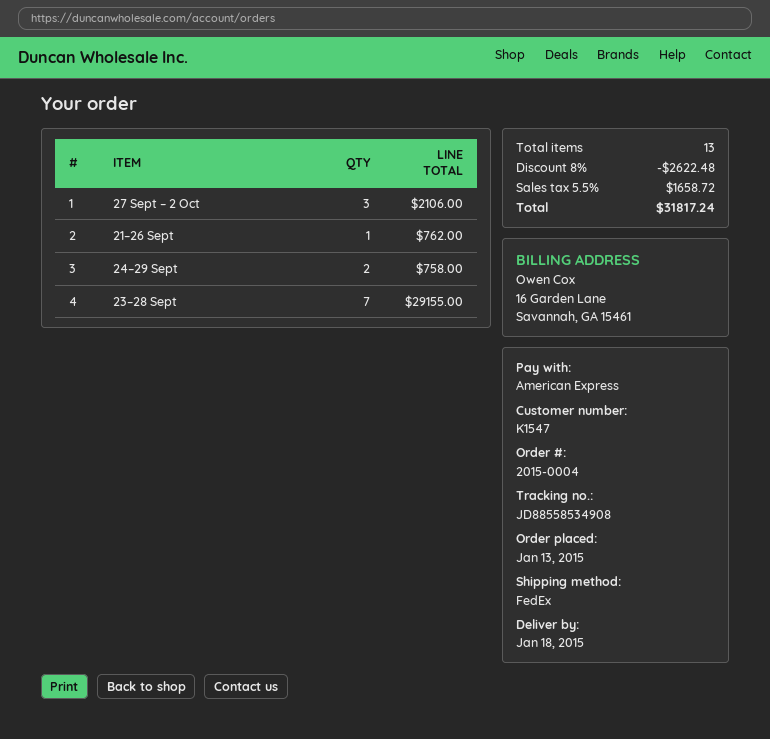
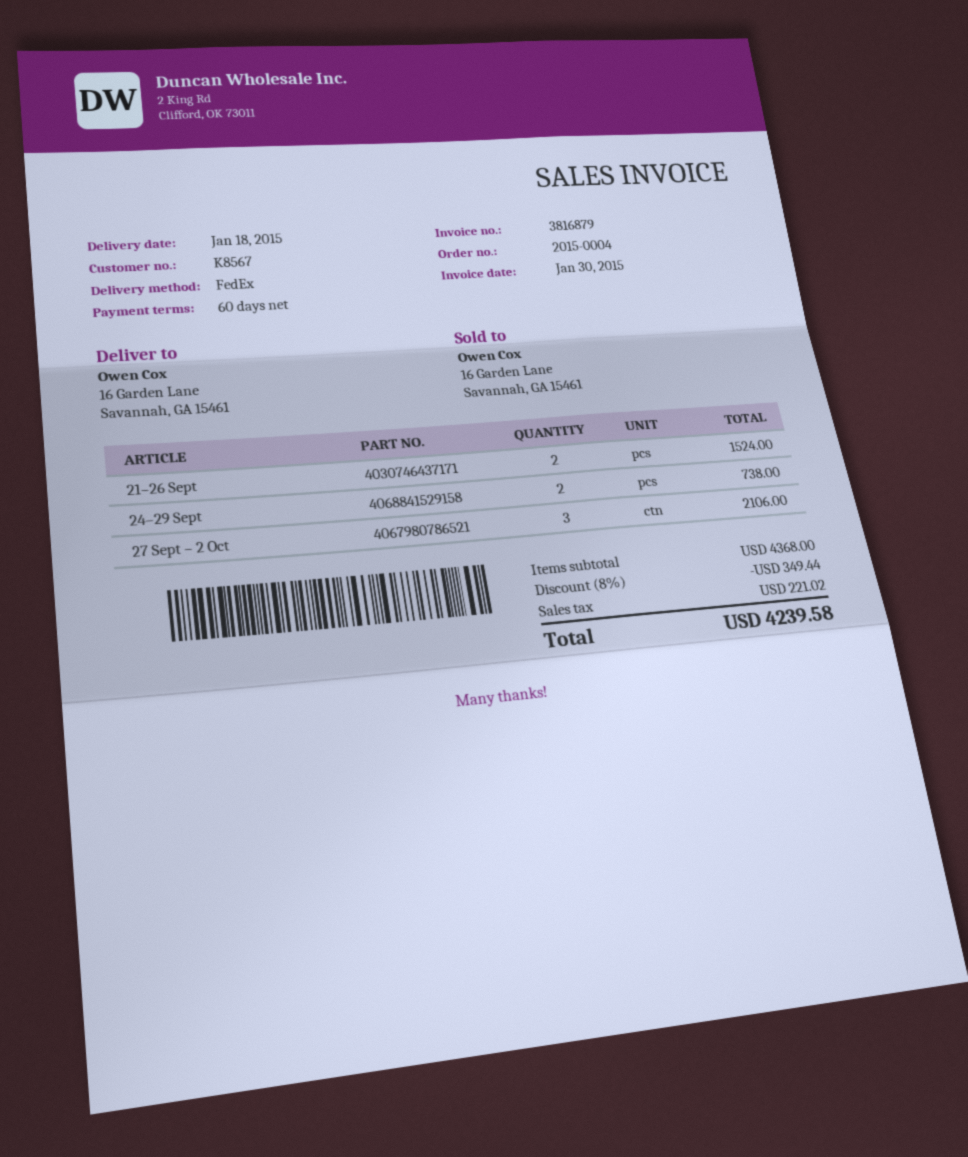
customer number: K1547 -> K8567
21–26 Sept: 1 for 762.00 -> 2 for 1524.00
24–29 Sept: 2 for 758.00 -> 2 for 738.00
23–28 Sept: 7 for 29155.00 -> none
discount: 8% = 2622.48 -> 8% = 349.44
tax: 1658.72 -> 221.02
total: 31817.24 -> 4239.58

